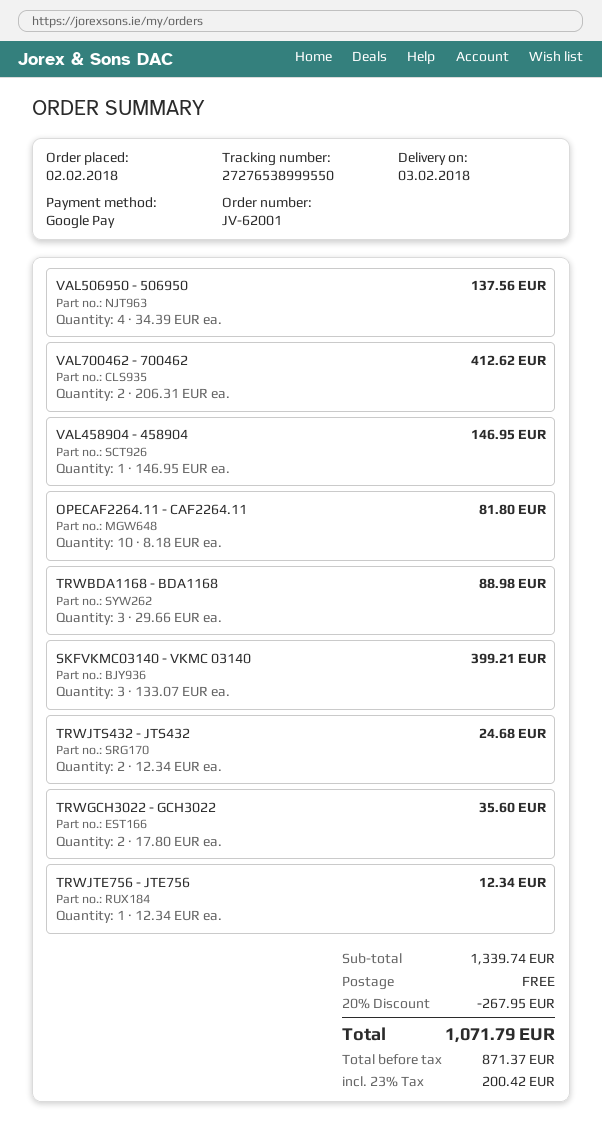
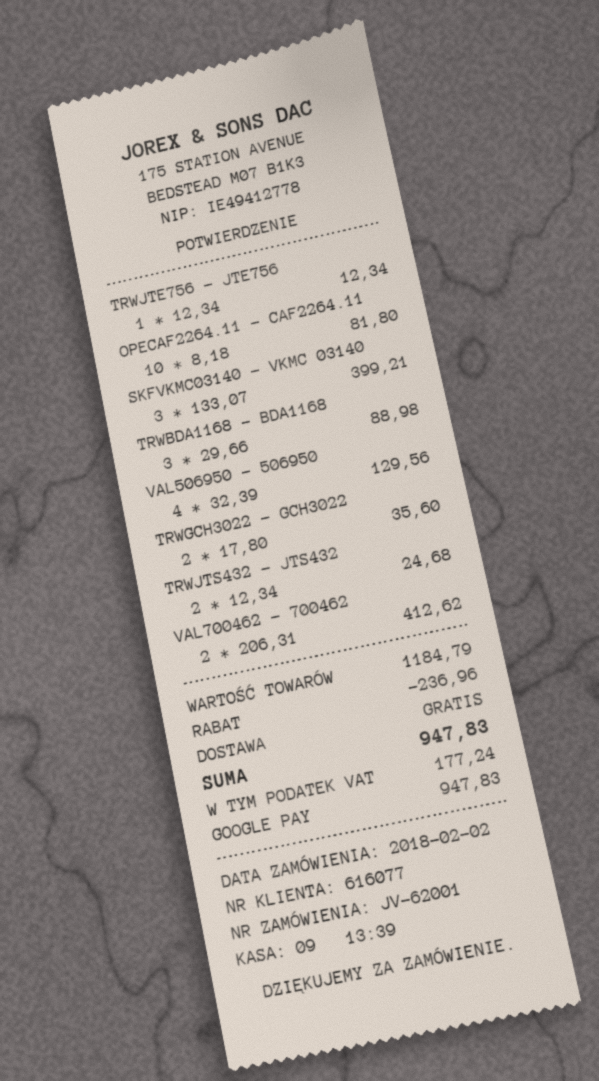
VAL506950 - 506950: 4 x 34.39 = 137.56 -> 4 x 32.39 = 129.56
VAL458904 - 458904: 1 x 146.95 = 146.95 -> none
subtotal: 1339.74 -> 1184.79
discount: 267.95 -> 236.96
tax: 200.42 -> 177.24
total: 1071.79 -> 947.83

